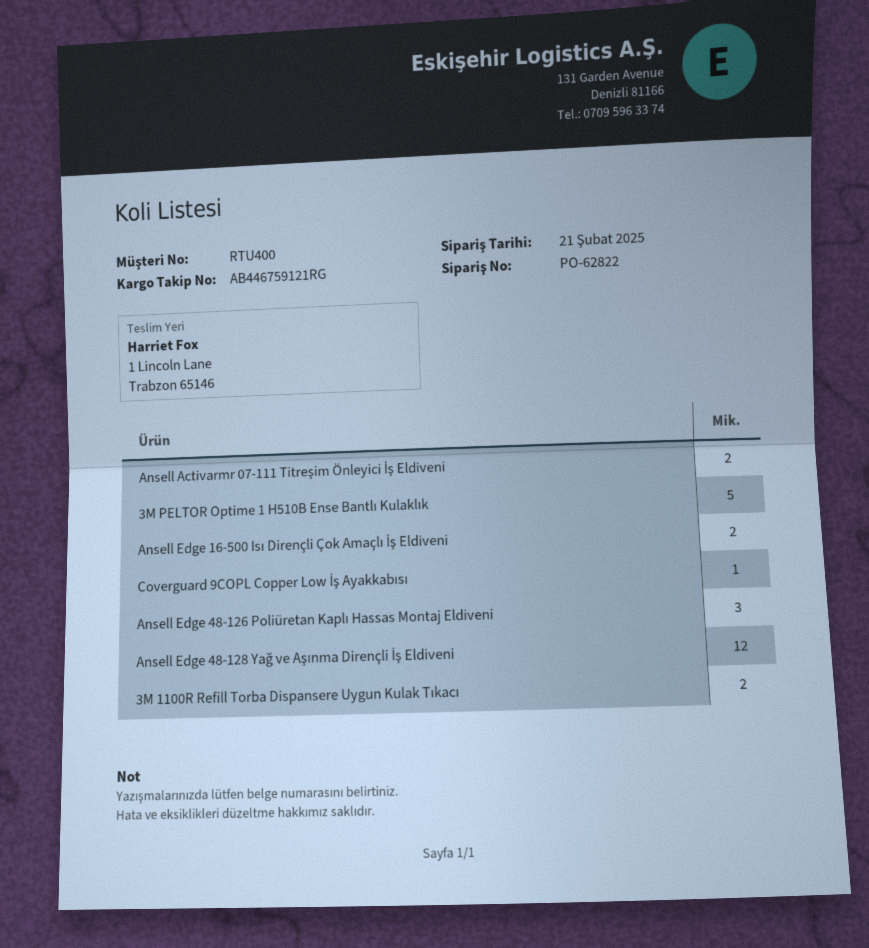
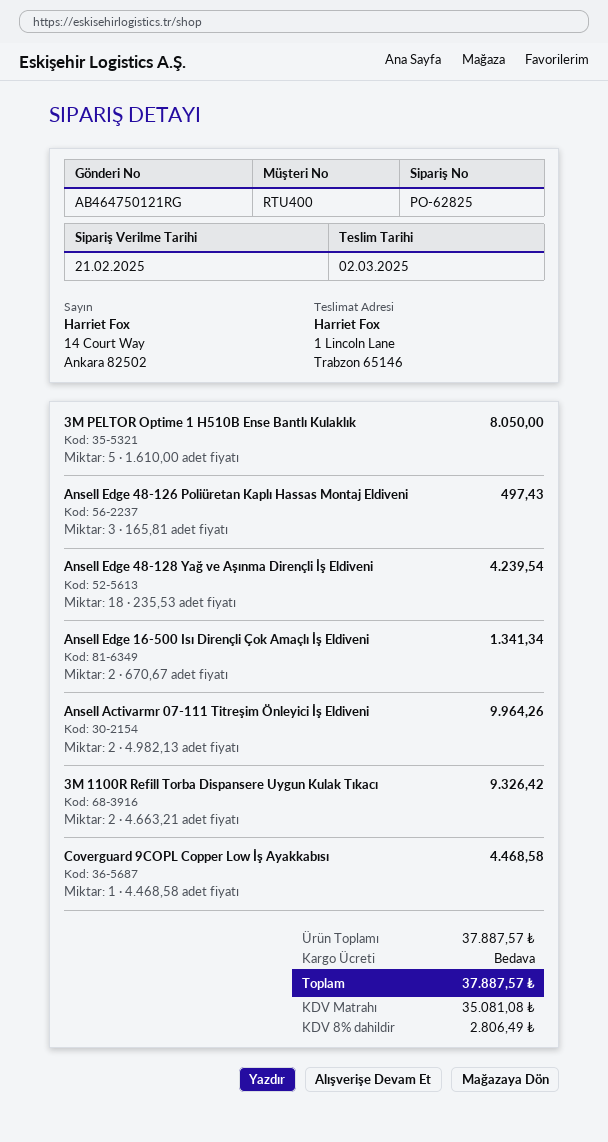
order number: PO-62822 -> PO-62825
tracking number: AB446759121RG -> AB464750121RG
Ansell Edge 48-128 Yağ ve Aşınma Dirençli İş Eldiveni: 12 -> 18

